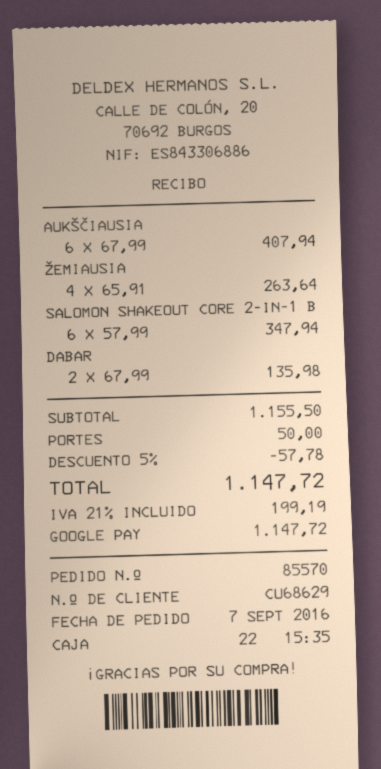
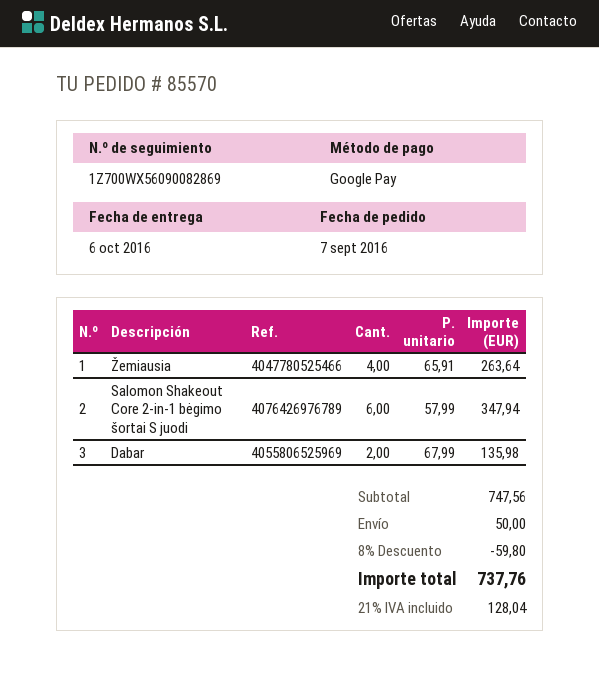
AUKŠČIAUSIA: 6 x 67.99 = 407.94 -> none
subtotal: 1155.50 -> 747.56
discount: 5% = 57.78 -> 8% = 59.80
tax: 21% = 199.19 -> 21% = 128.04
total: 1147.72 -> 737.76

